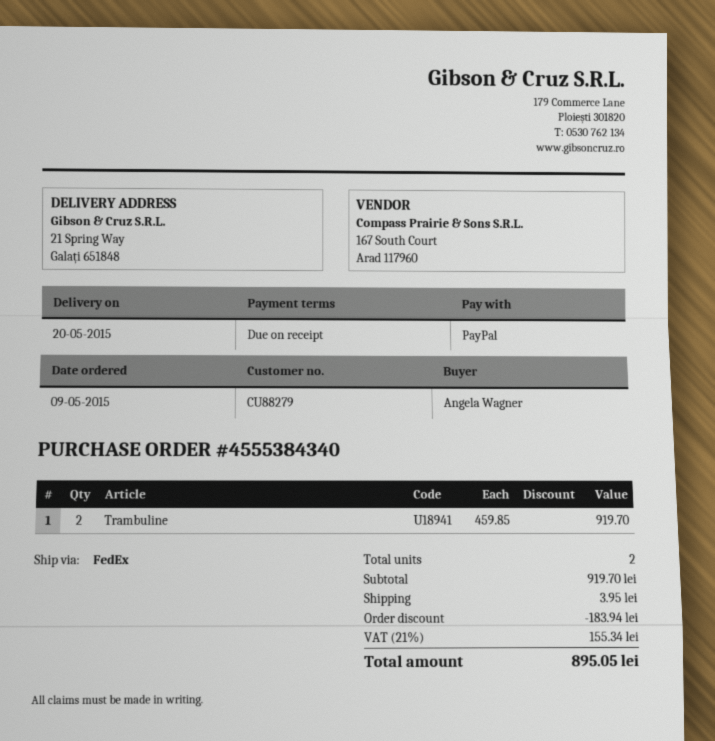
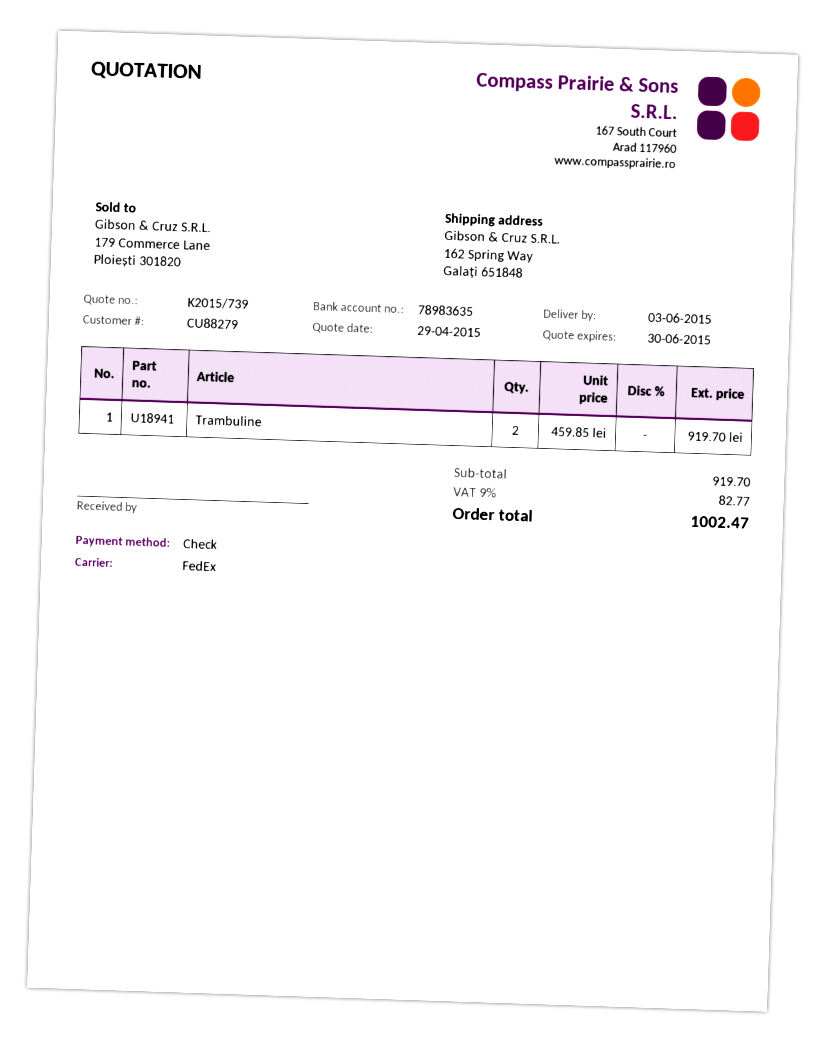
delivery date: 2015-05-20 -> 2015-06-03
payment method: PayPal -> cheque
ship to: 21 Spring Way, Galați 651848 -> 162 Spring Way, Galați 651848
discount: 183.94 -> none
shipping: 3.95 -> none
tax: 21% = 155.34 -> 9% = 82.77
total: 895.05 -> 1002.47

